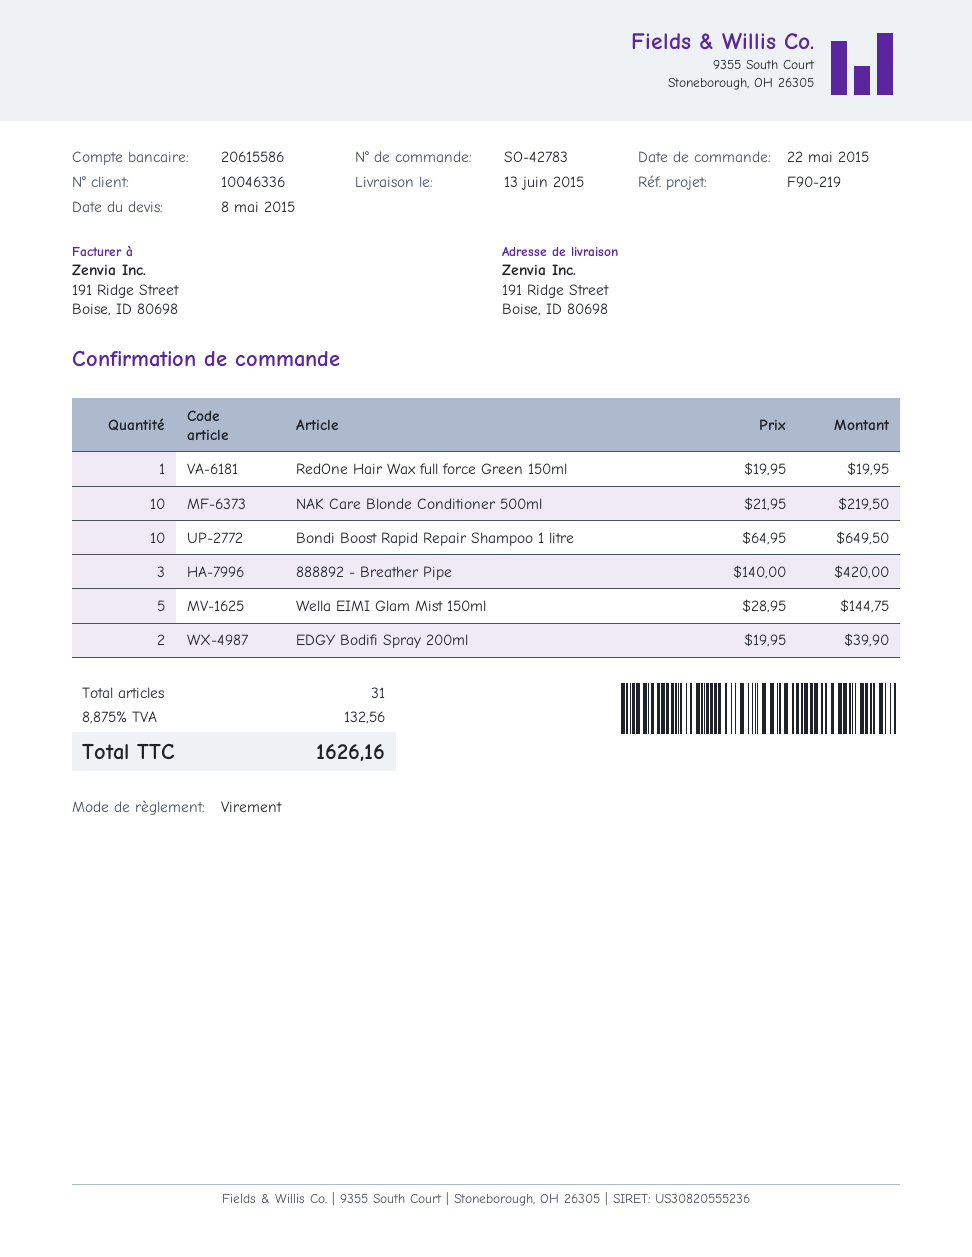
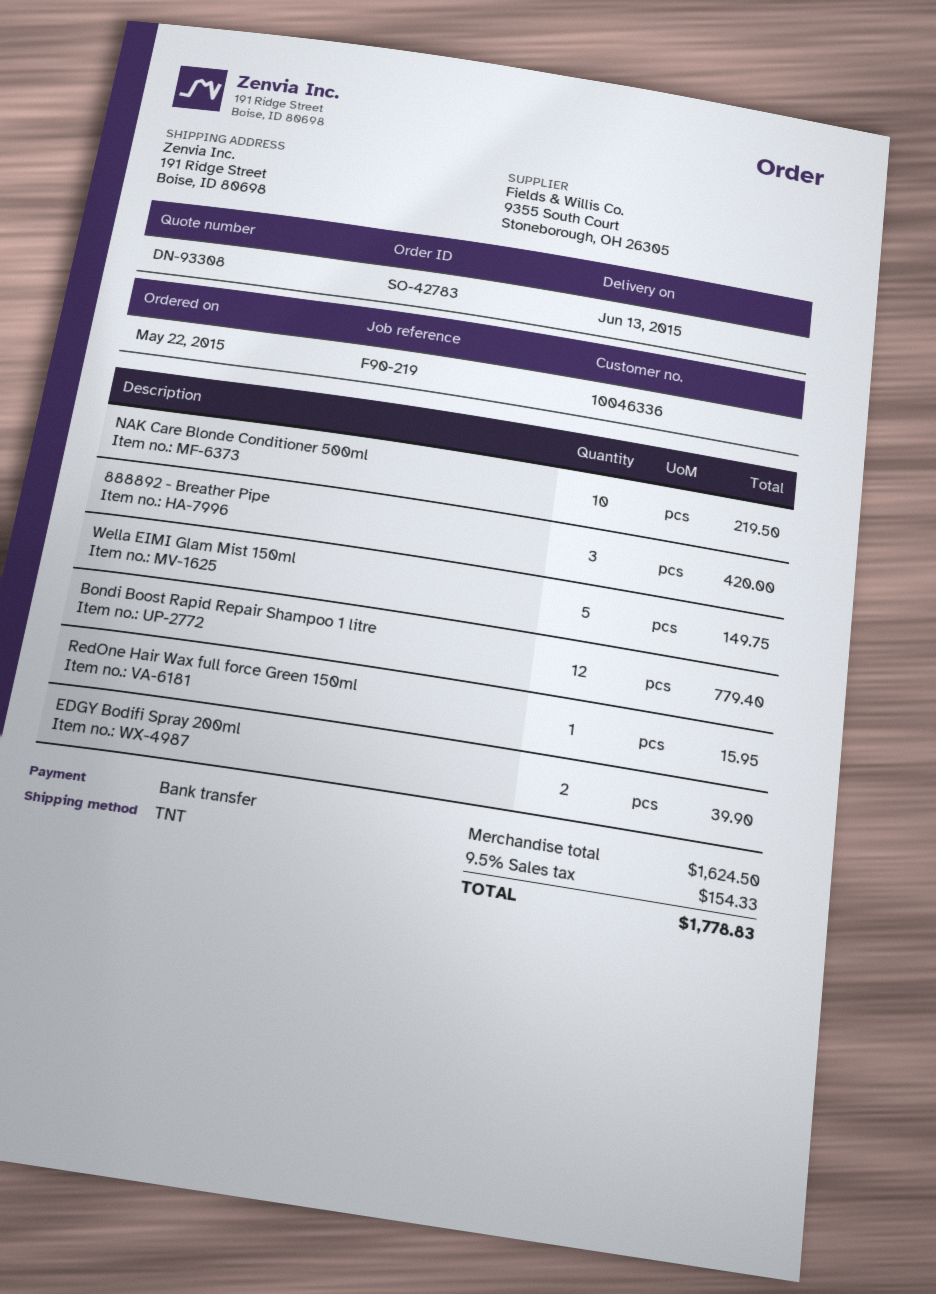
RedOne Hair Wax full force Green 150ml: 1 for 19.95 -> 1 for 15.95
Bondi Boost Rapid Repair Shampoo 1 litre: 10 for 649.50 -> 12 for 779.40
Wella EIMI Glam Mist 150ml: 5 for 144.75 -> 5 for 149.75
tax: 8.875% = 132.56 -> 9.5% = 154.33
total: 1626.16 -> 1778.83

